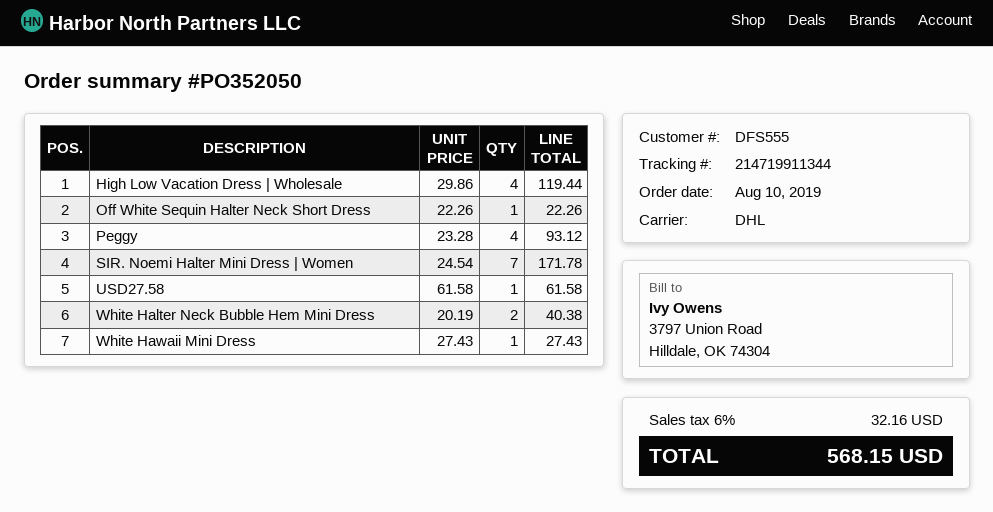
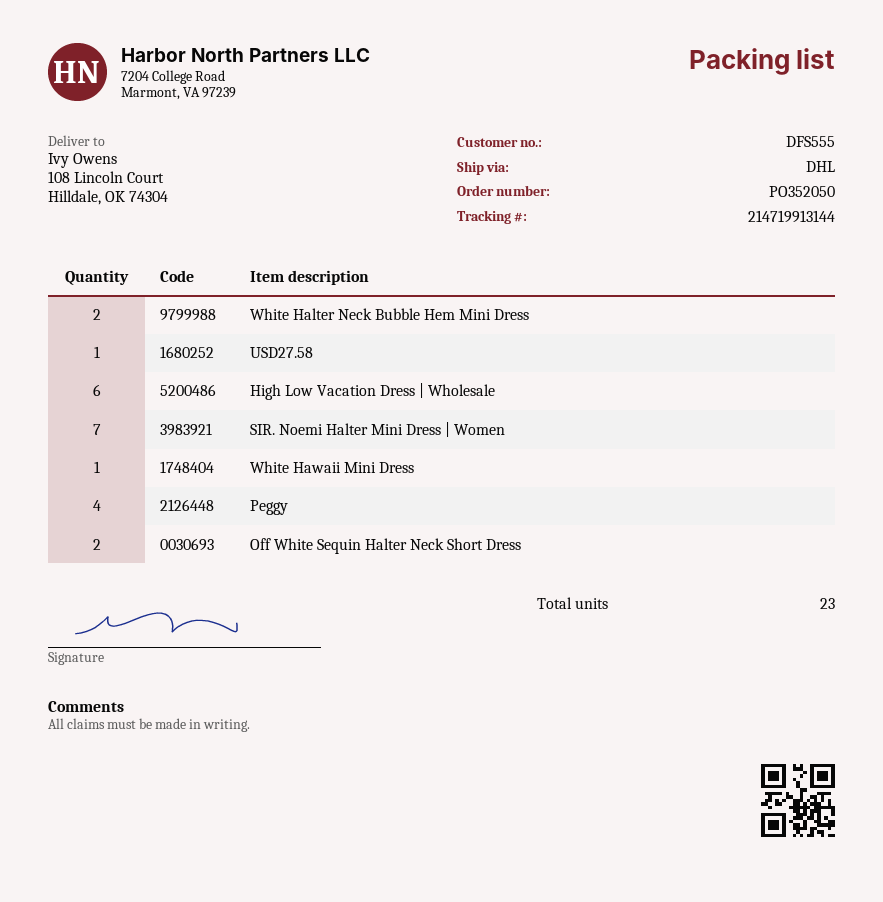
tracking number: 214719911344 -> 214719913144
High Low Vacation Dress | Wholesale: 4 -> 6
Off White Sequin Halter Neck Short Dress: 1 -> 2

